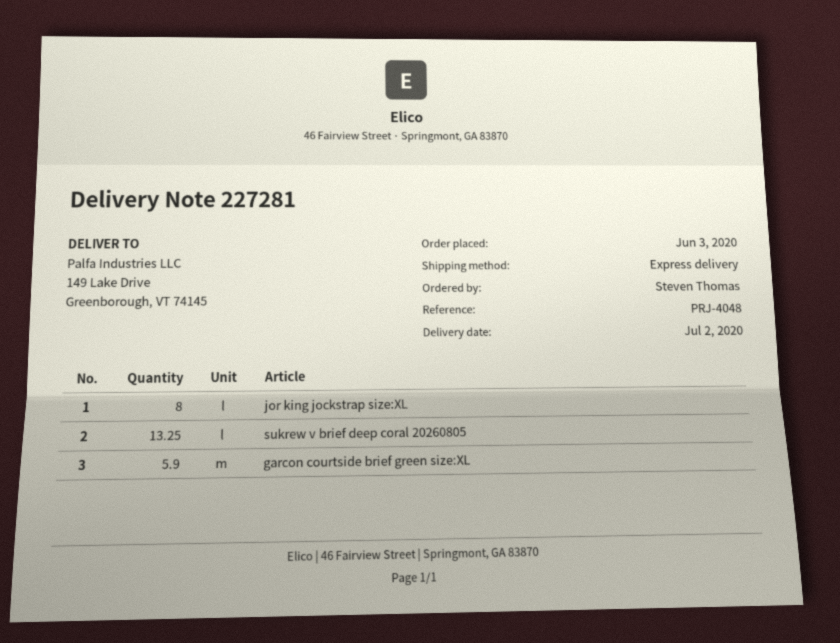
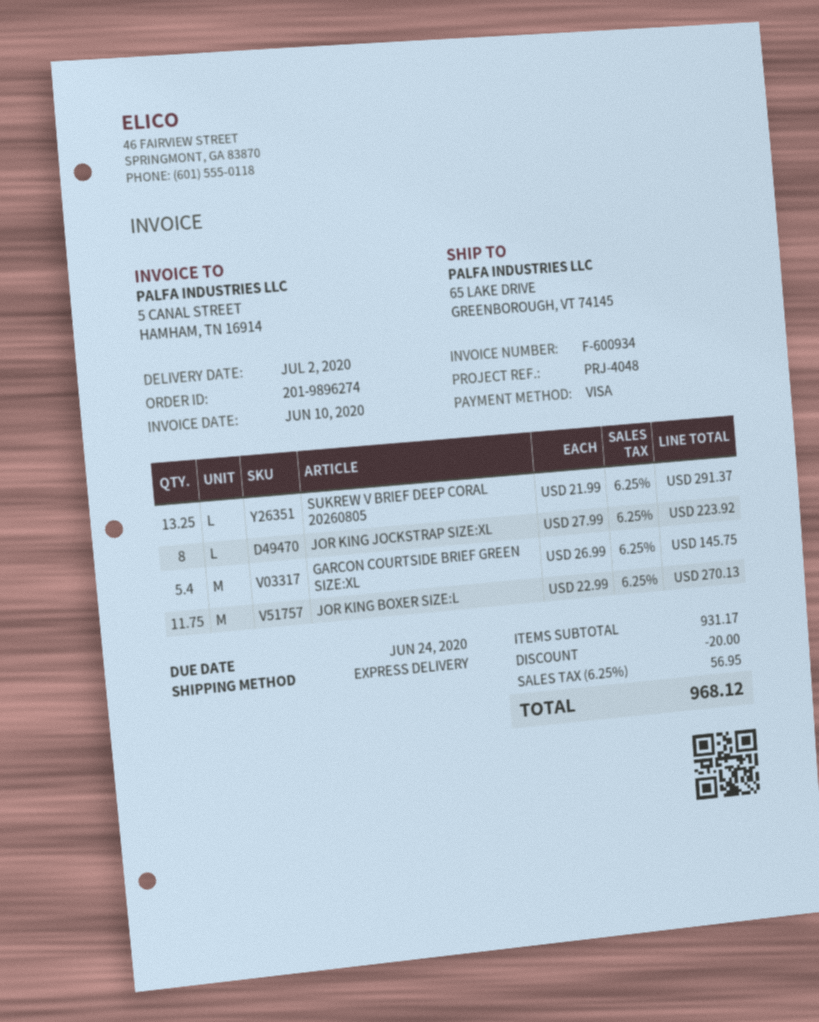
ship to: 149 Lake Drive, Greenborough, VT 74145 -> 65 LAKE DRIVE, GREENBOROUGH, VT 74145
garcon courtside brief green size:XL: 5.9 -> 5.4
JOR KING BOXER SIZE:L: none -> 11.75

